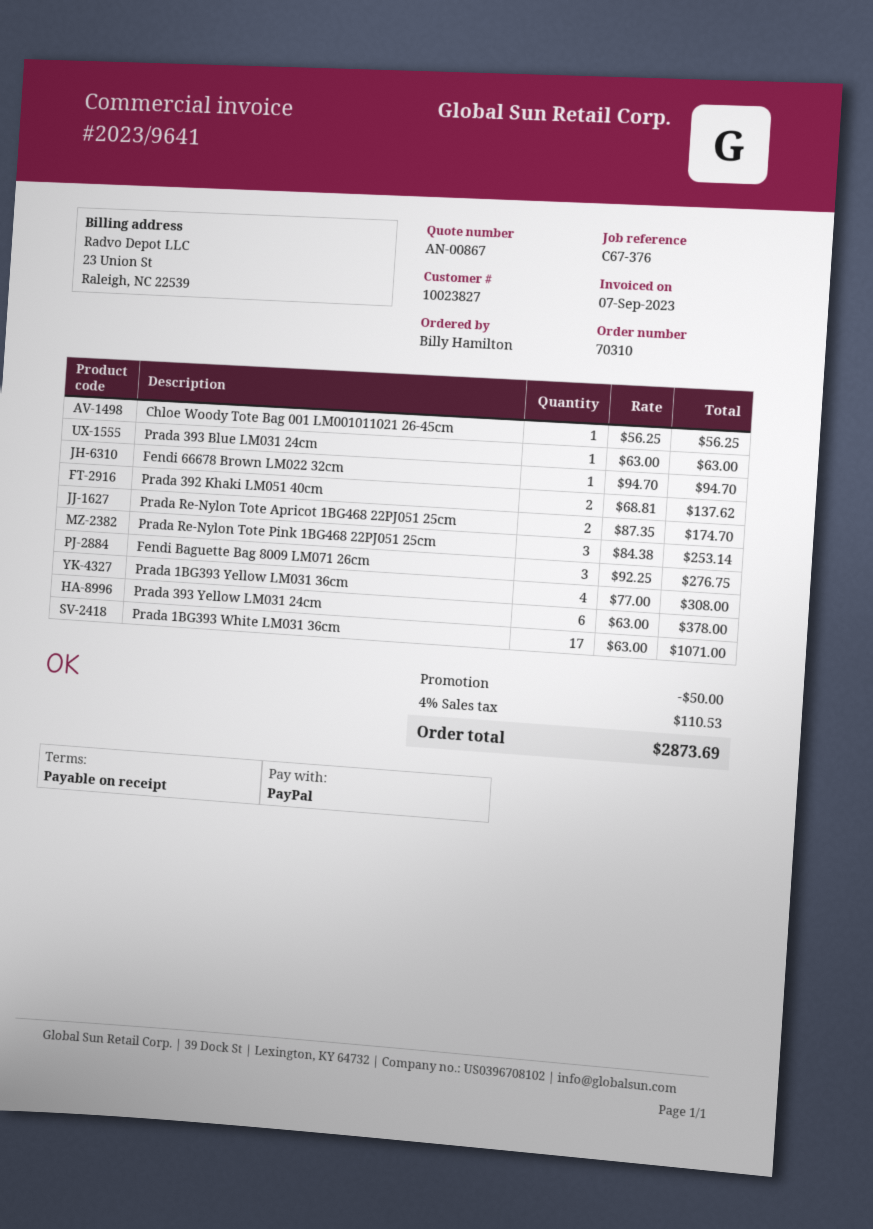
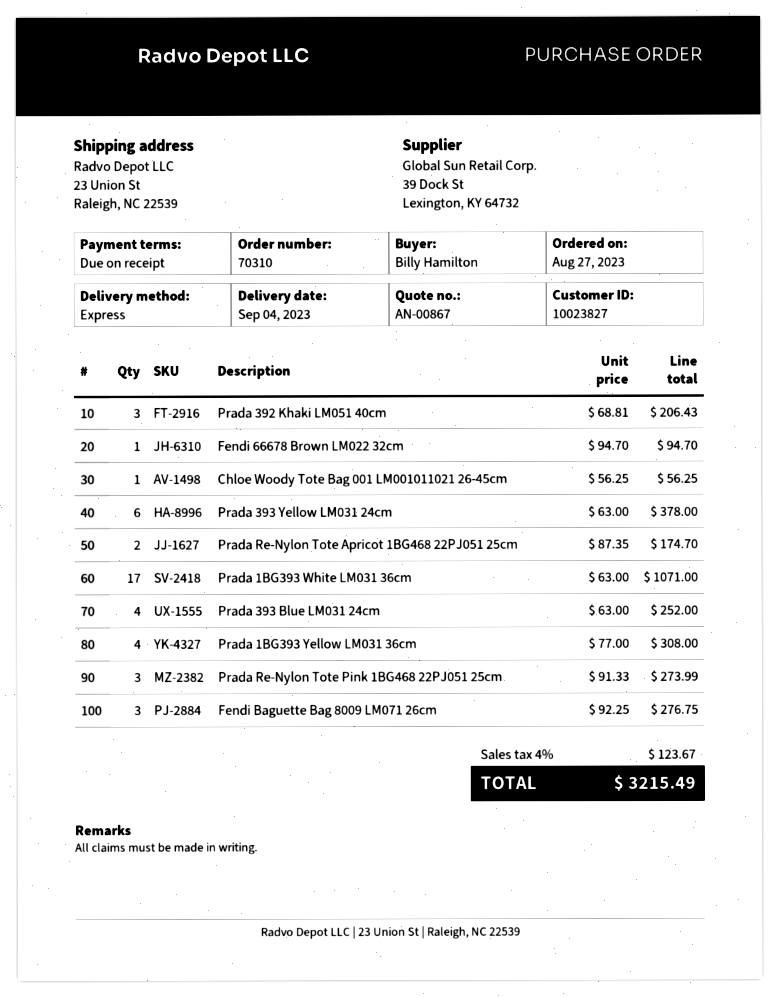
Prada 393 Blue LM031 24cm: 1 x 63.00 = 63.00 -> 4 x 63.00 = 252.00
Prada 392 Khaki LM051 40cm: 2 x 68.81 = 137.62 -> 3 x 68.81 = 206.43
Prada Re-Nylon Tote Pink 1BG468 22PJ051 25cm: 3 x 84.38 = 253.14 -> 3 x 91.33 = 273.99
discount: 50.00 -> none
tax: 4% = 110.53 -> 4% = 123.67
total: 2873.69 -> 3215.49

